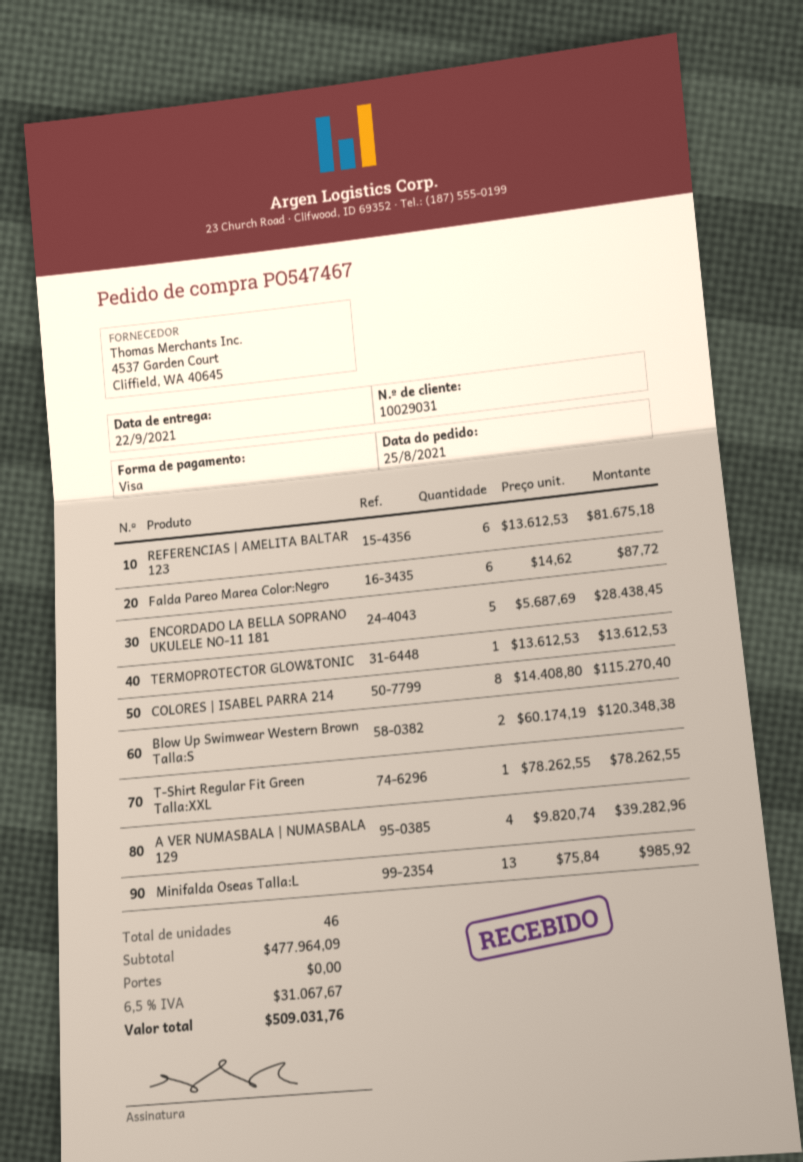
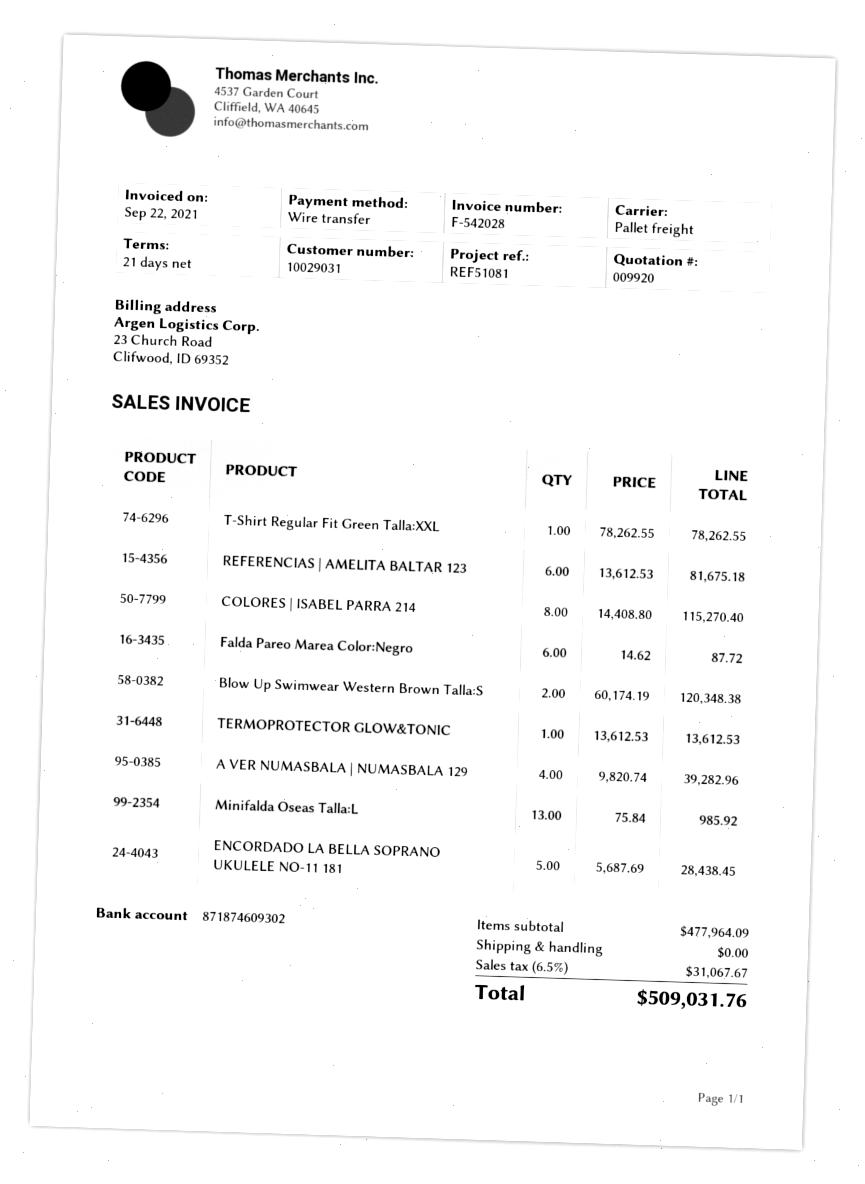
payment method: Visa -> bank transfer

